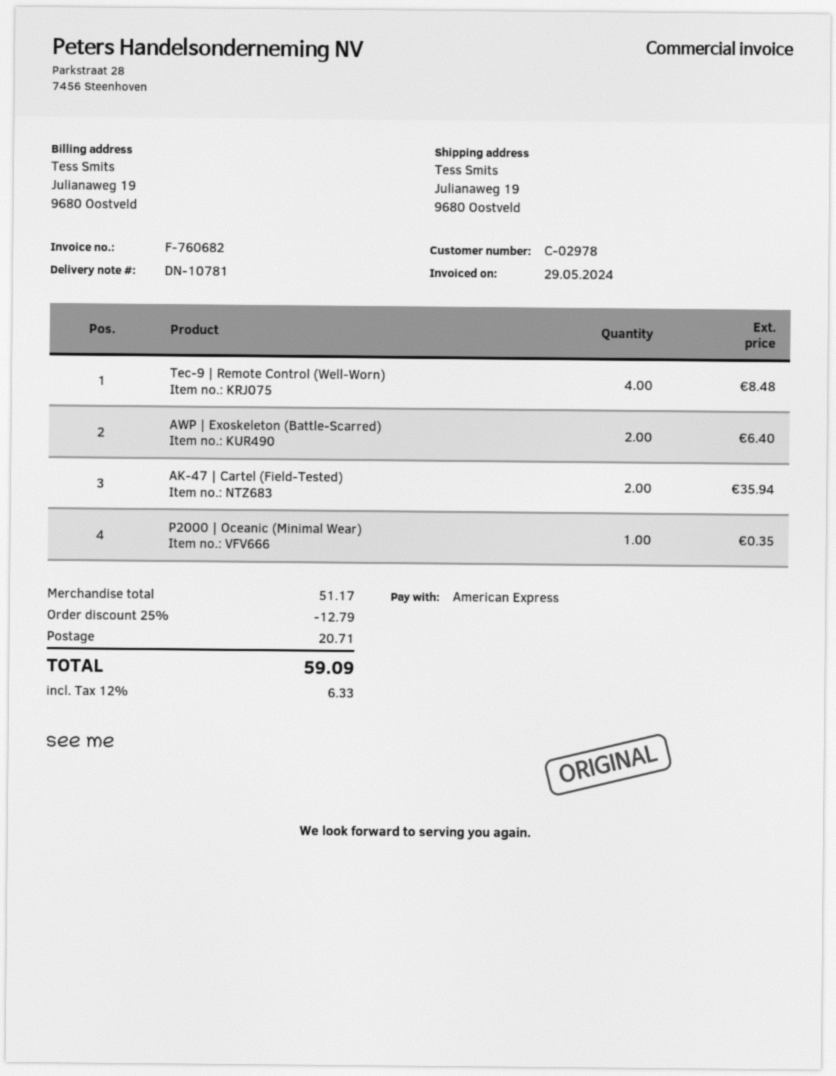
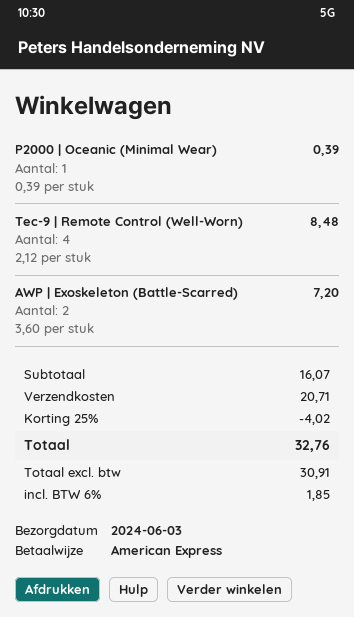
AWP | Exoskeleton (Battle-Scarred): 2 for 6.40 -> 2 for 7.20
AK-47 | Cartel (Field-Tested): 2 for 35.94 -> none
P2000 | Oceanic (Minimal Wear): 1 for 0.35 -> 1 for 0.39
subtotal: 51.17 -> 16.07
discount: 25% = 12.79 -> 25% = 4.02
tax: 12% = 6.33 -> 6% = 1.85
total: 59.09 -> 32.76

